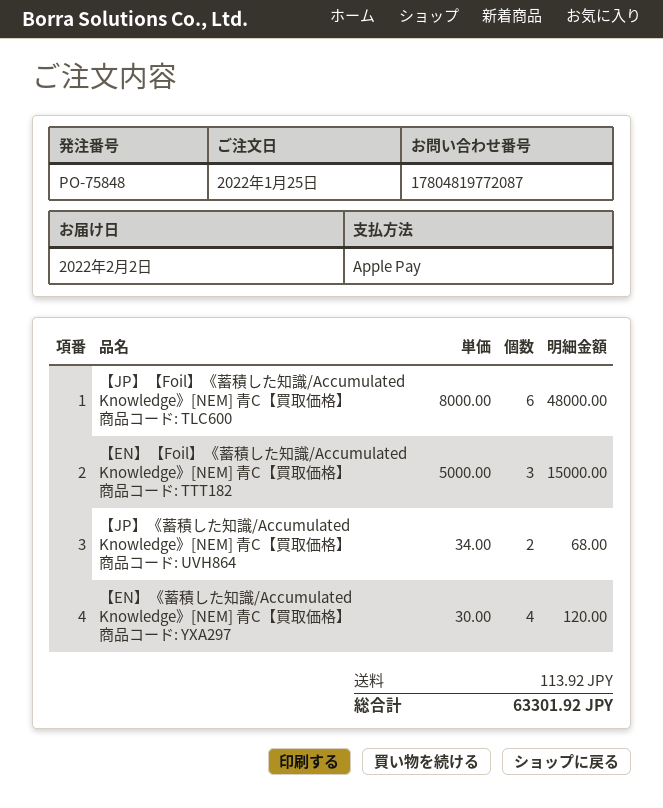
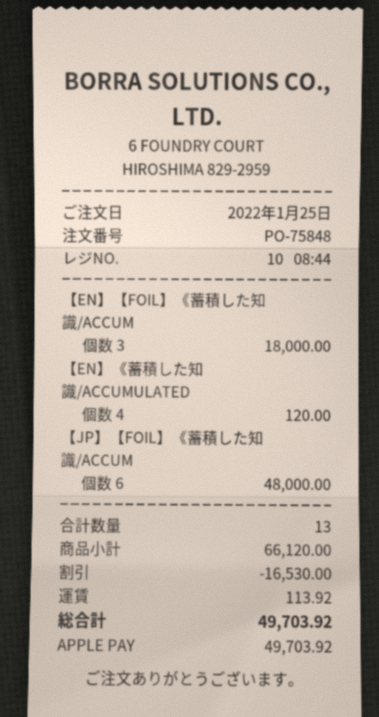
【EN】【Foil】《蓄積した知識/Accumulated Knowledge》[NEM] 青C【買取価格】: 3 for 15000.00 -> 3 for 18000.00
【JP】《蓄積した知識/Accumulated Knowledge》[NEM] 青C【買取価格】: 2 for 68.00 -> none
discount: none -> 16530.00
total: 63301.92 -> 49703.92

